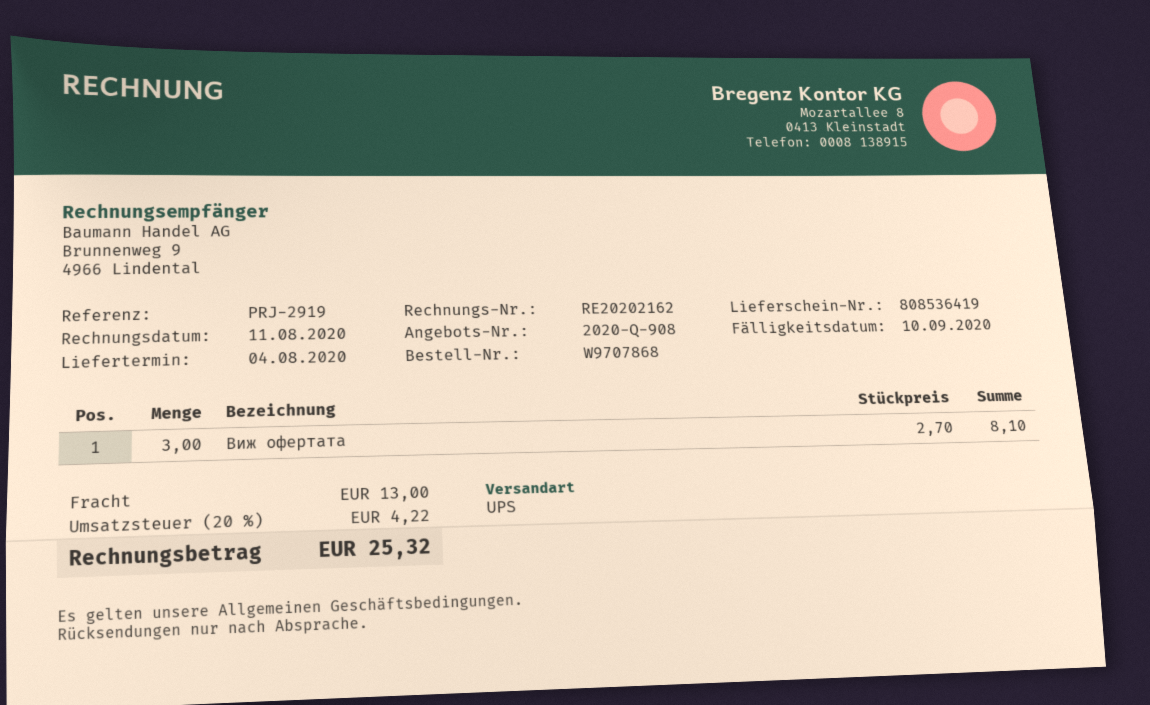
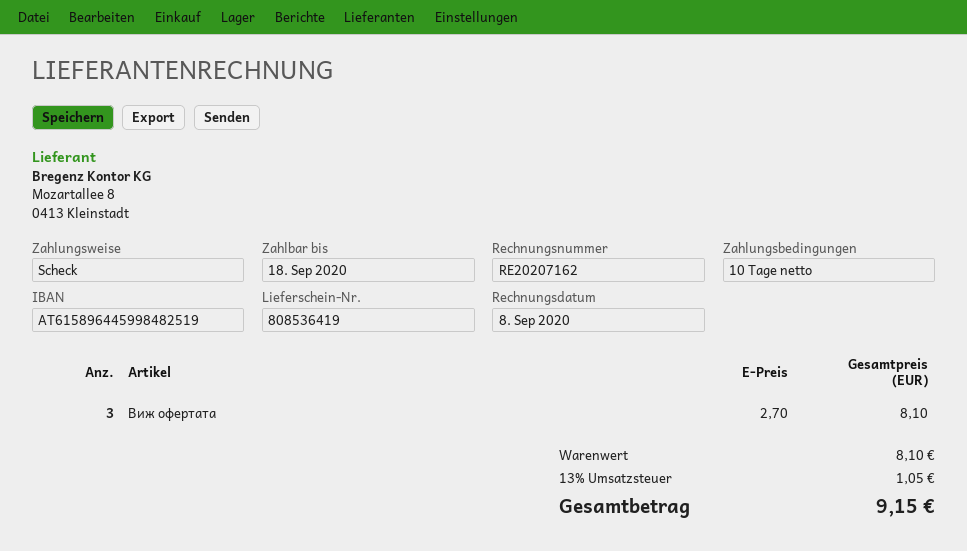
invoice number: RE20202162 -> RE20207162
invoice date: 2020-08-11 -> 2020-09-08
due date: 2020-09-10 -> 2020-09-18
shipping: 13.00 -> none
tax: 20% = 4.22 -> 13% = 1.05
total: 25.32 -> 9.15

